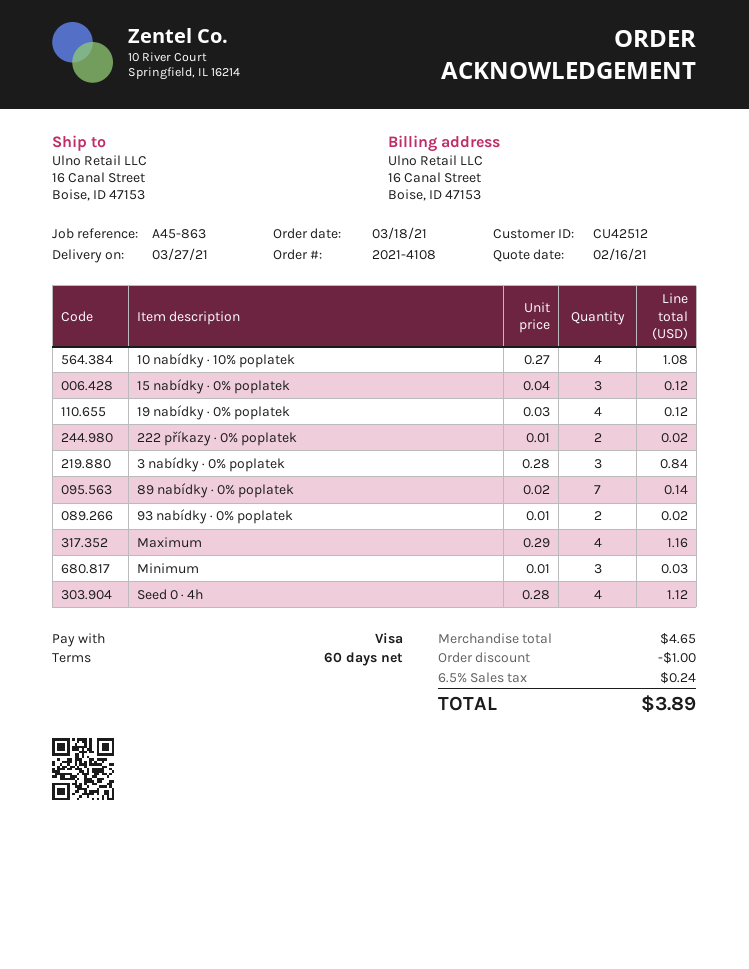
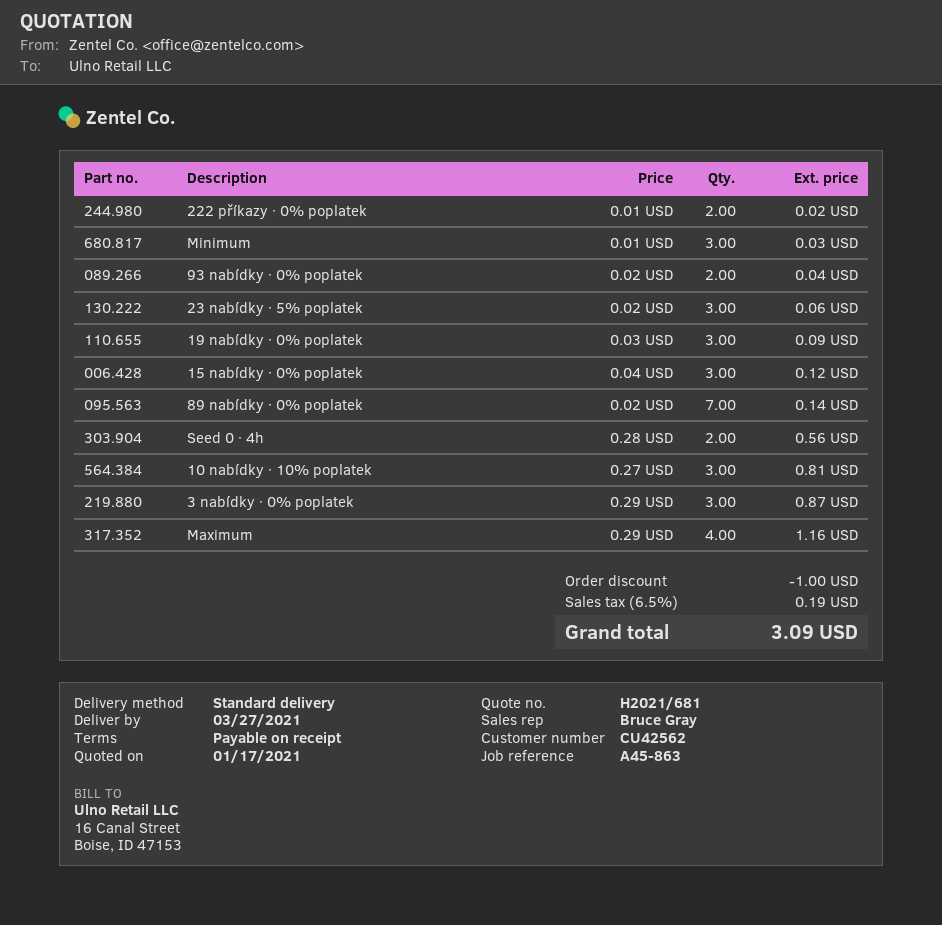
quote date: 2021-02-16 -> 2021-01-17
payment terms: 60 days -> on receipt
customer number: CU42512 -> CU42562
10 nabídky · 10% poplatek: 4 x 0.27 = 1.08 -> 3 x 0.27 = 0.81
19 nabídky · 0% poplatek: 4 x 0.03 = 0.12 -> 3 x 0.03 = 0.09
3 nabídky · 0% poplatek: 3 x 0.28 = 0.84 -> 3 x 0.29 = 0.87
93 nabídky · 0% poplatek: 2 x 0.01 = 0.02 -> 2 x 0.02 = 0.04
Seed 0 · 4h: 4 x 0.28 = 1.12 -> 2 x 0.28 = 0.56
23 nabídky · 5% poplatek: none -> 3 x 0.02 = 0.06
tax: 6.5% = 0.24 -> 6.5% = 0.19
total: 3.89 -> 3.09

